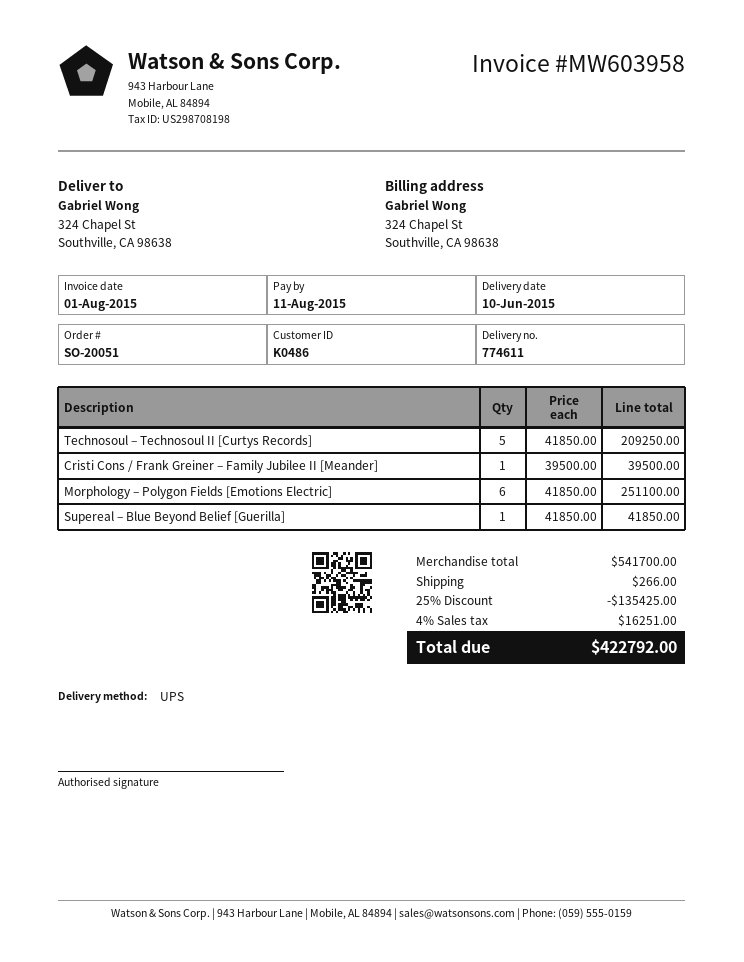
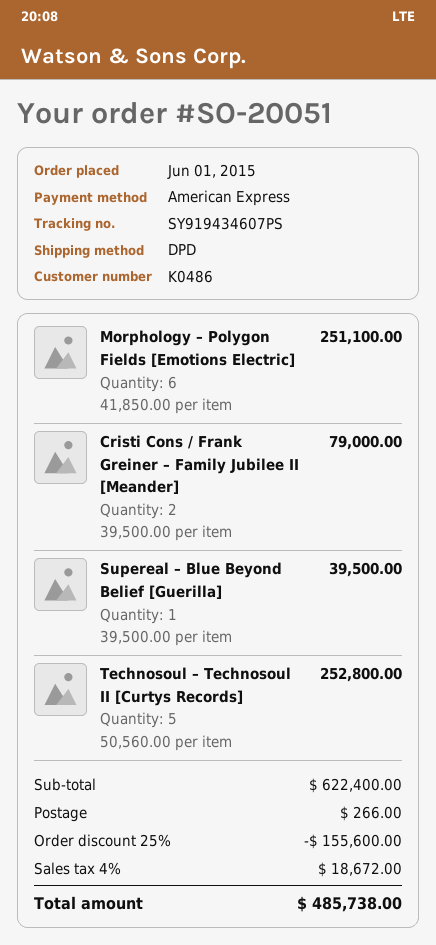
shipping method: UPS -> DPD
Technosoul – Technosoul II [Curtys Records]: 5 x 41850.00 = 209250.00 -> 5 x 50560.00 = 252800.00
Cristi Cons / Frank Greiner – Family Jubilee II [Meander]: 1 x 39500.00 = 39500.00 -> 2 x 39500.00 = 79000.00
Supereal – Blue Beyond Belief [Guerilla]: 1 x 41850.00 = 41850.00 -> 1 x 39500.00 = 39500.00
subtotal: 541700.00 -> 622400.00
discount: 25% = 135425.00 -> 25% = 155600.00
tax: 4% = 16251.00 -> 4% = 18672.00
total: 422792.00 -> 485738.00

